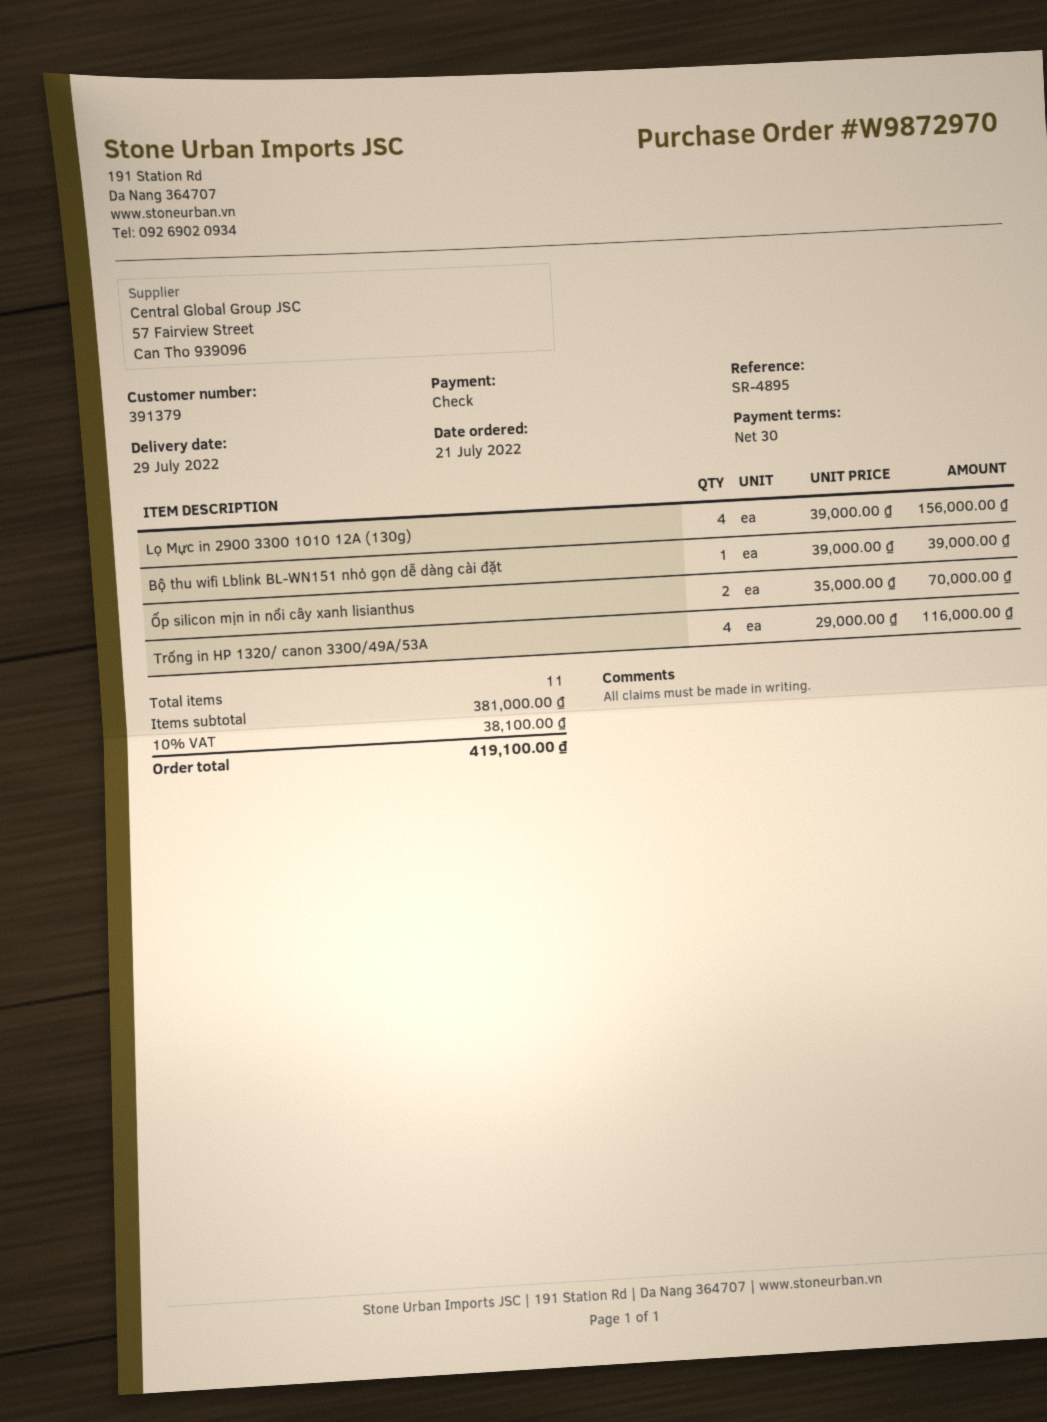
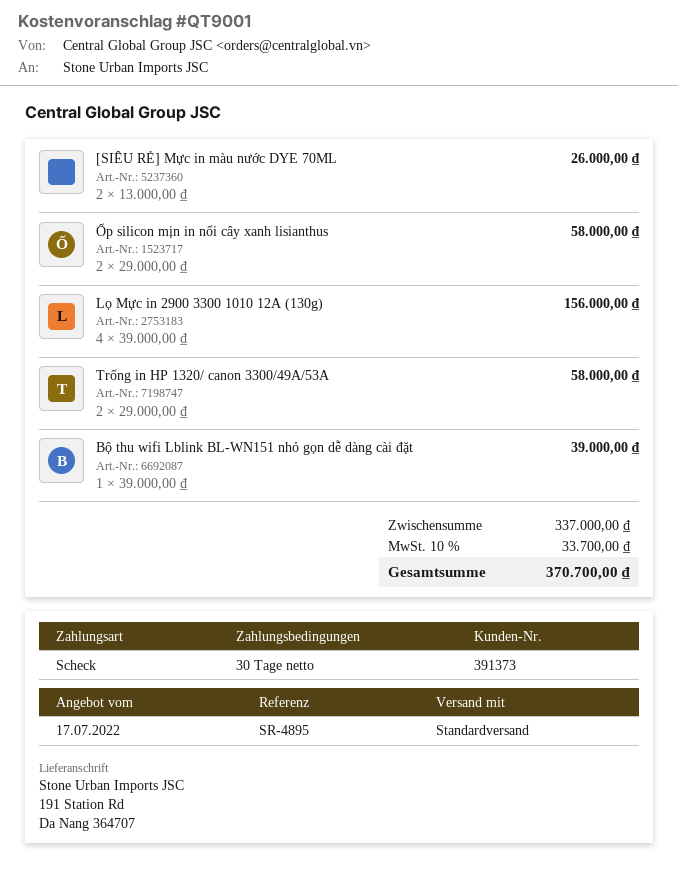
customer number: 391379 -> 391373
Ốp silicon mịn in nổi cây xanh lisianthus: 2 x 35000.00 = 70000.00 -> 2 x 29000.00 = 58000.00
Trống in HP 1320/ canon 3300/49A/53A: 4 x 29000.00 = 116000.00 -> 2 x 29000.00 = 58000.00
[SIÊU RẺ] Mực in màu nước DYE 70ML: none -> 2 x 13000.00 = 26000.00
subtotal: 381000.00 -> 337000.00
tax: 10% = 38100.00 -> 10% = 33700.00
total: 419100.00 -> 370700.00

